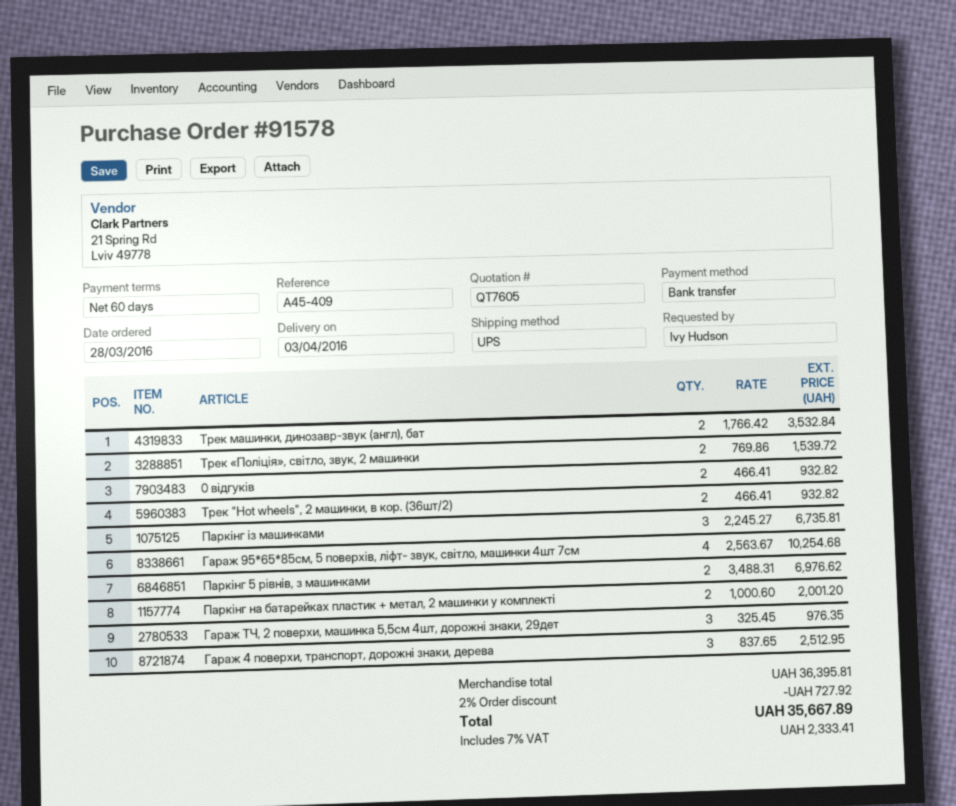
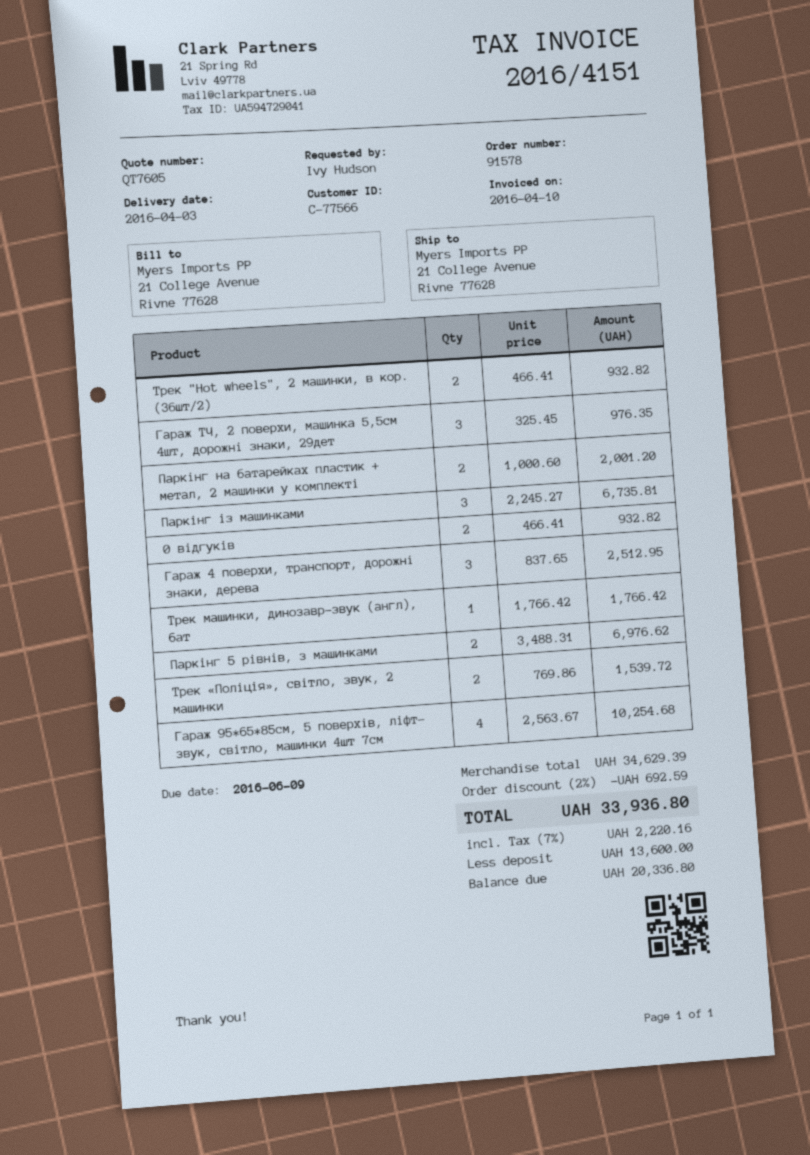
Трек машинки, динозавр-звук (англ), бат: 2 x 1766.42 = 3532.84 -> 1 x 1766.42 = 1766.42
subtotal: 36395.81 -> 34629.39
discount: 2% = 727.92 -> 2% = 692.59
tax: 7% = 2333.41 -> 7% = 2220.16
total: 35667.89 -> 33936.80

